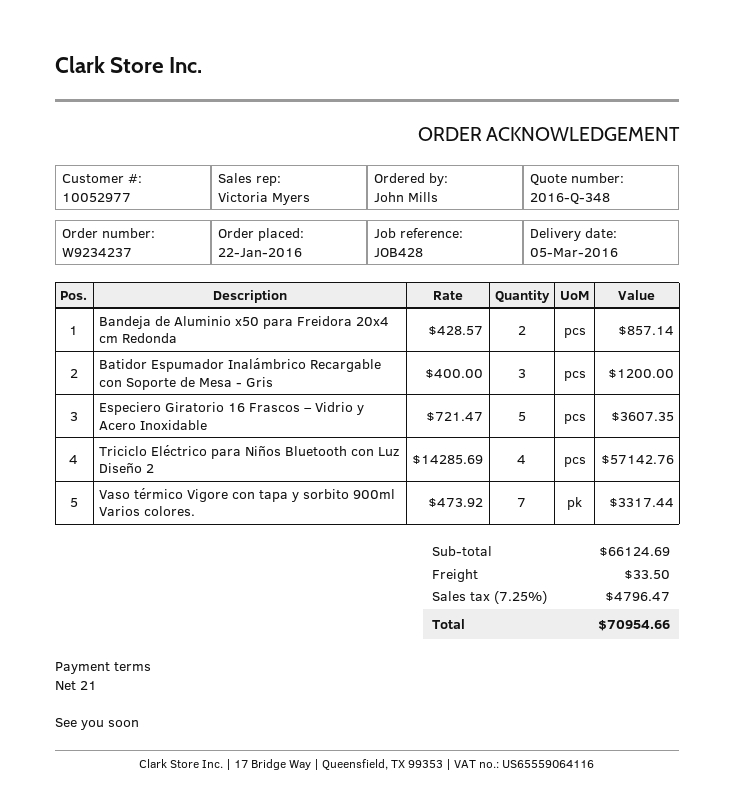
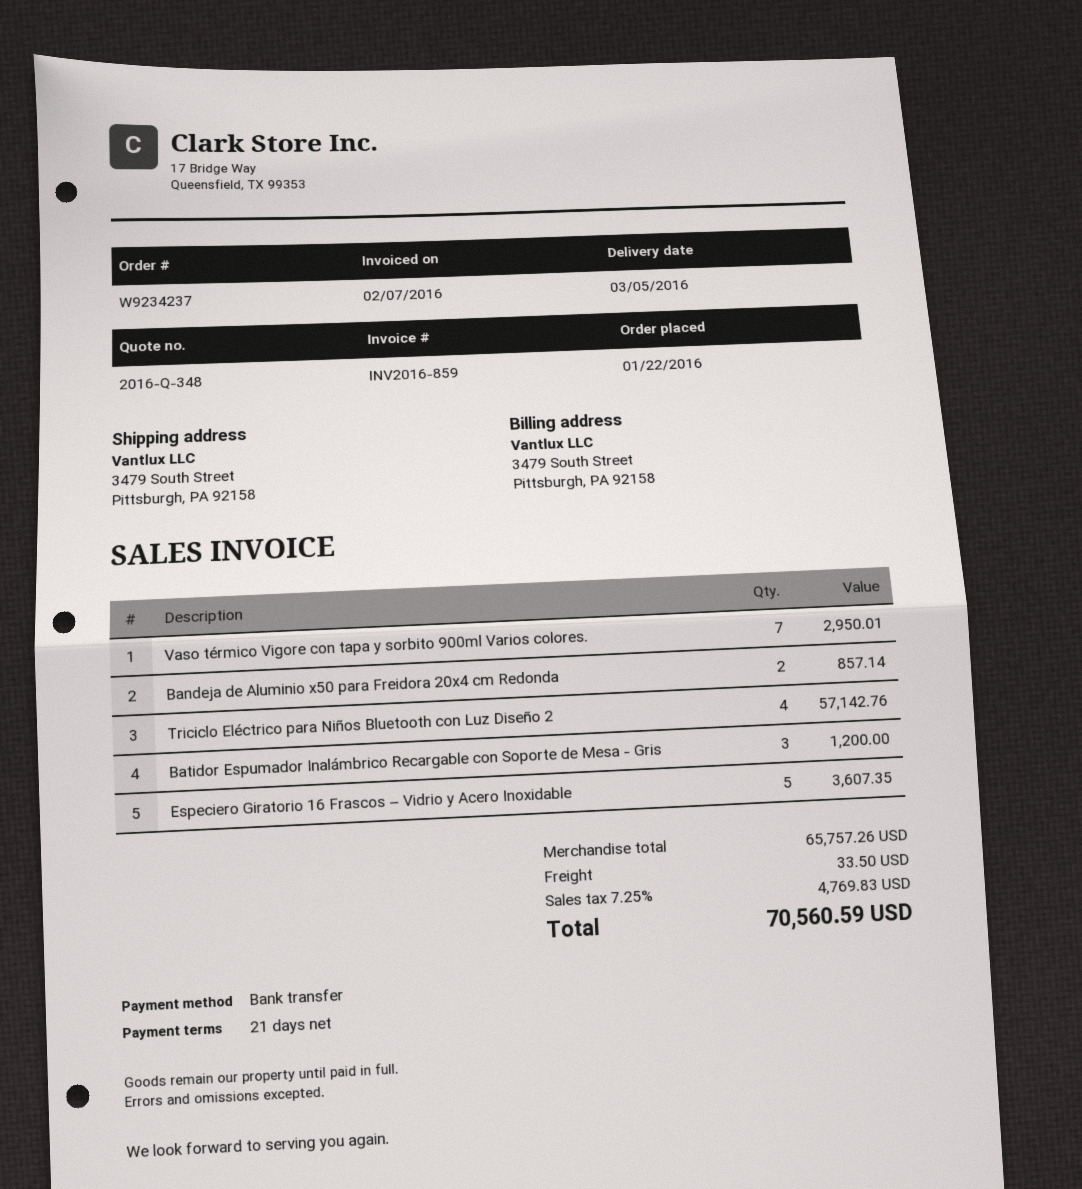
Vaso térmico Vigore con tapa y sorbito 900ml Varios colores.: 7 for 3317.44 -> 7 for 2950.01
subtotal: 66124.69 -> 65757.26
tax: 7.25% = 4796.47 -> 7.25% = 4769.83
total: 70954.66 -> 70560.59

